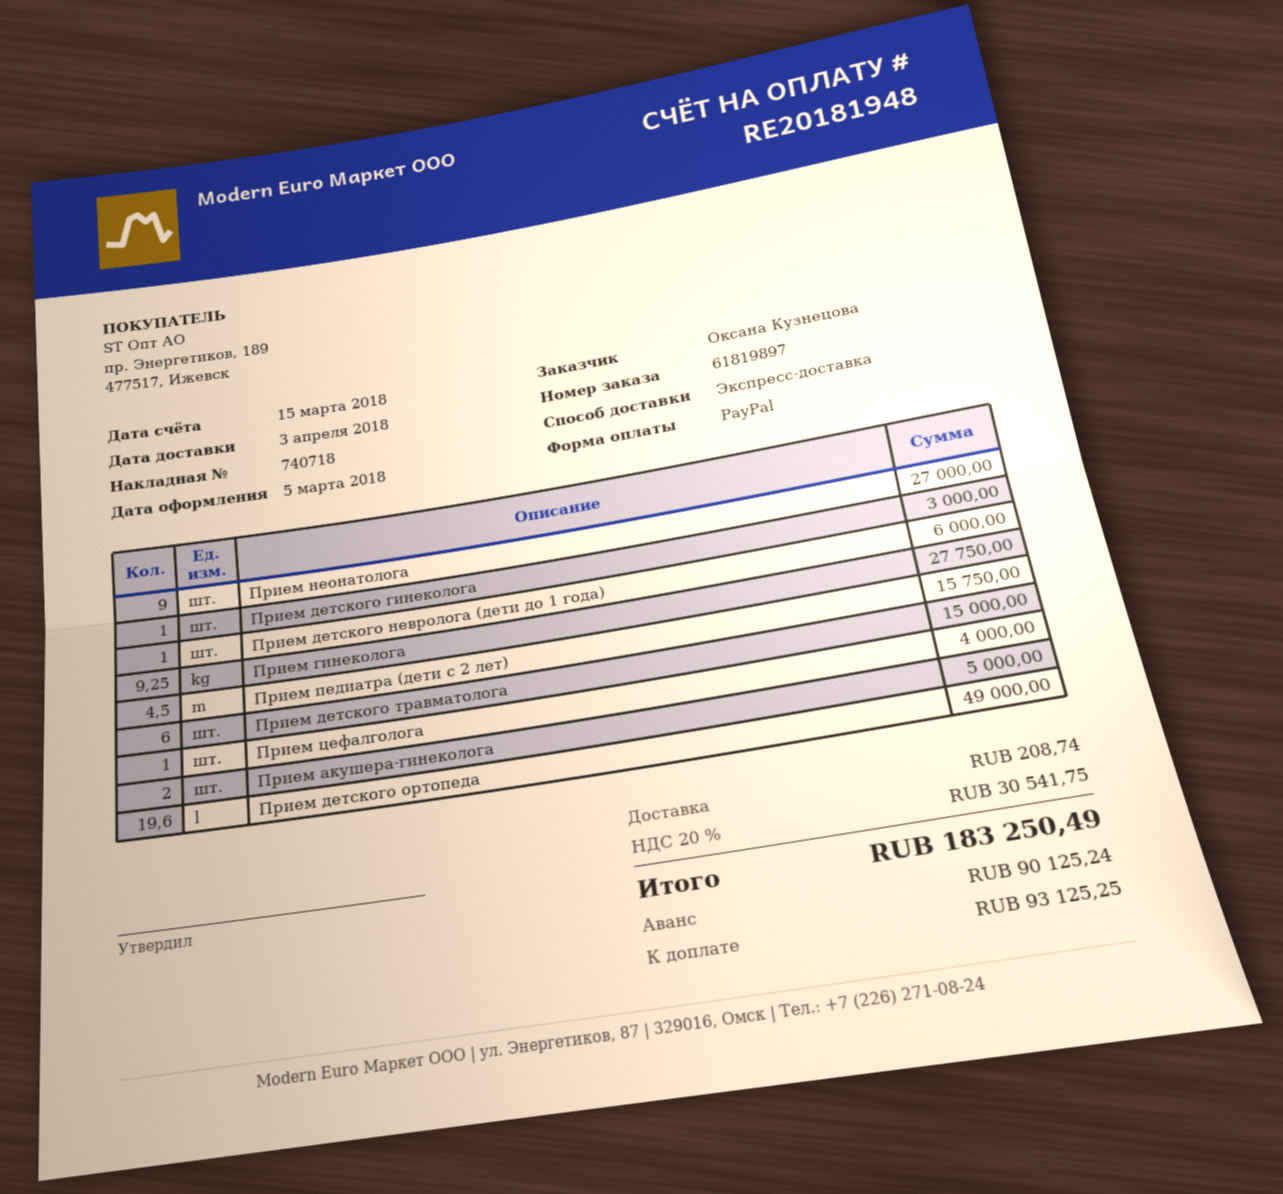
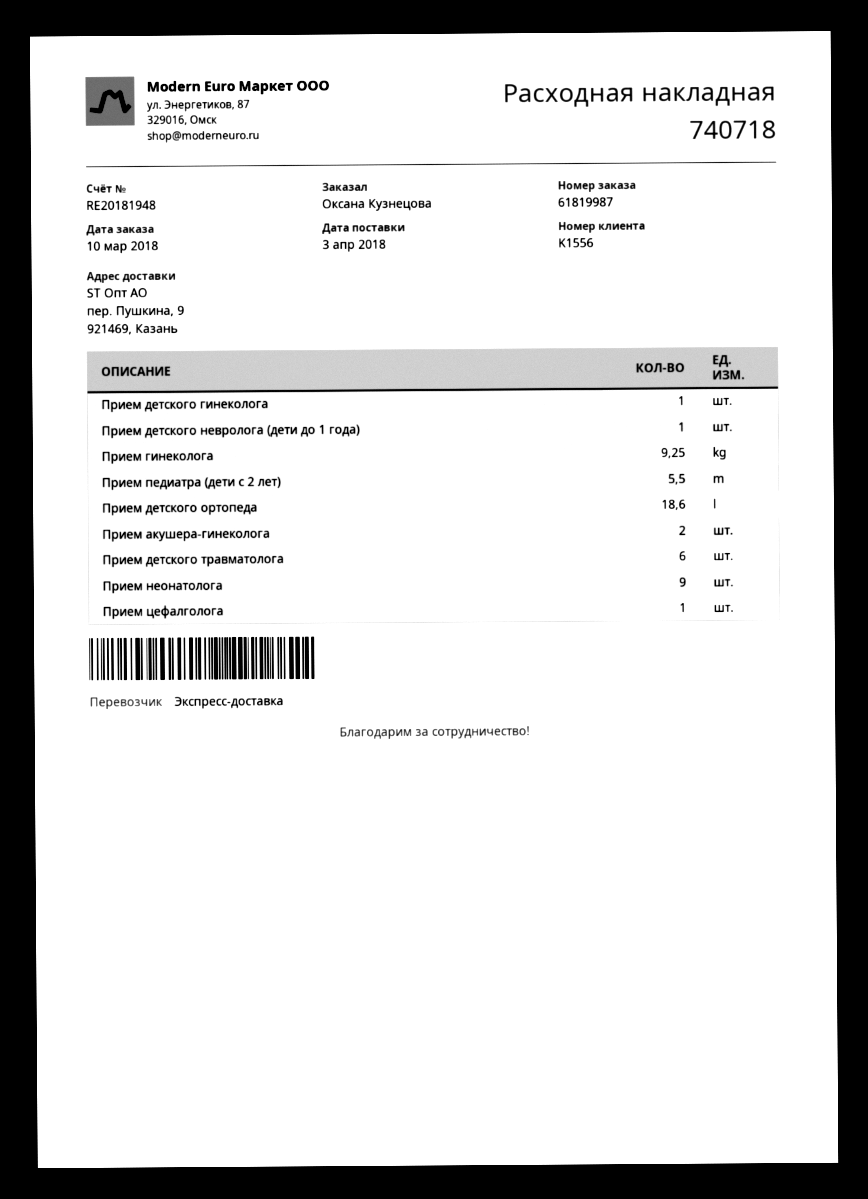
order number: 61819897 -> 61819987
order date: 2018-03-05 -> 2018-03-10
Прием педиатра (дети с 2 лет): 4.5 -> 5.5
Прием детского ортопеда: 19.6 -> 18.6

